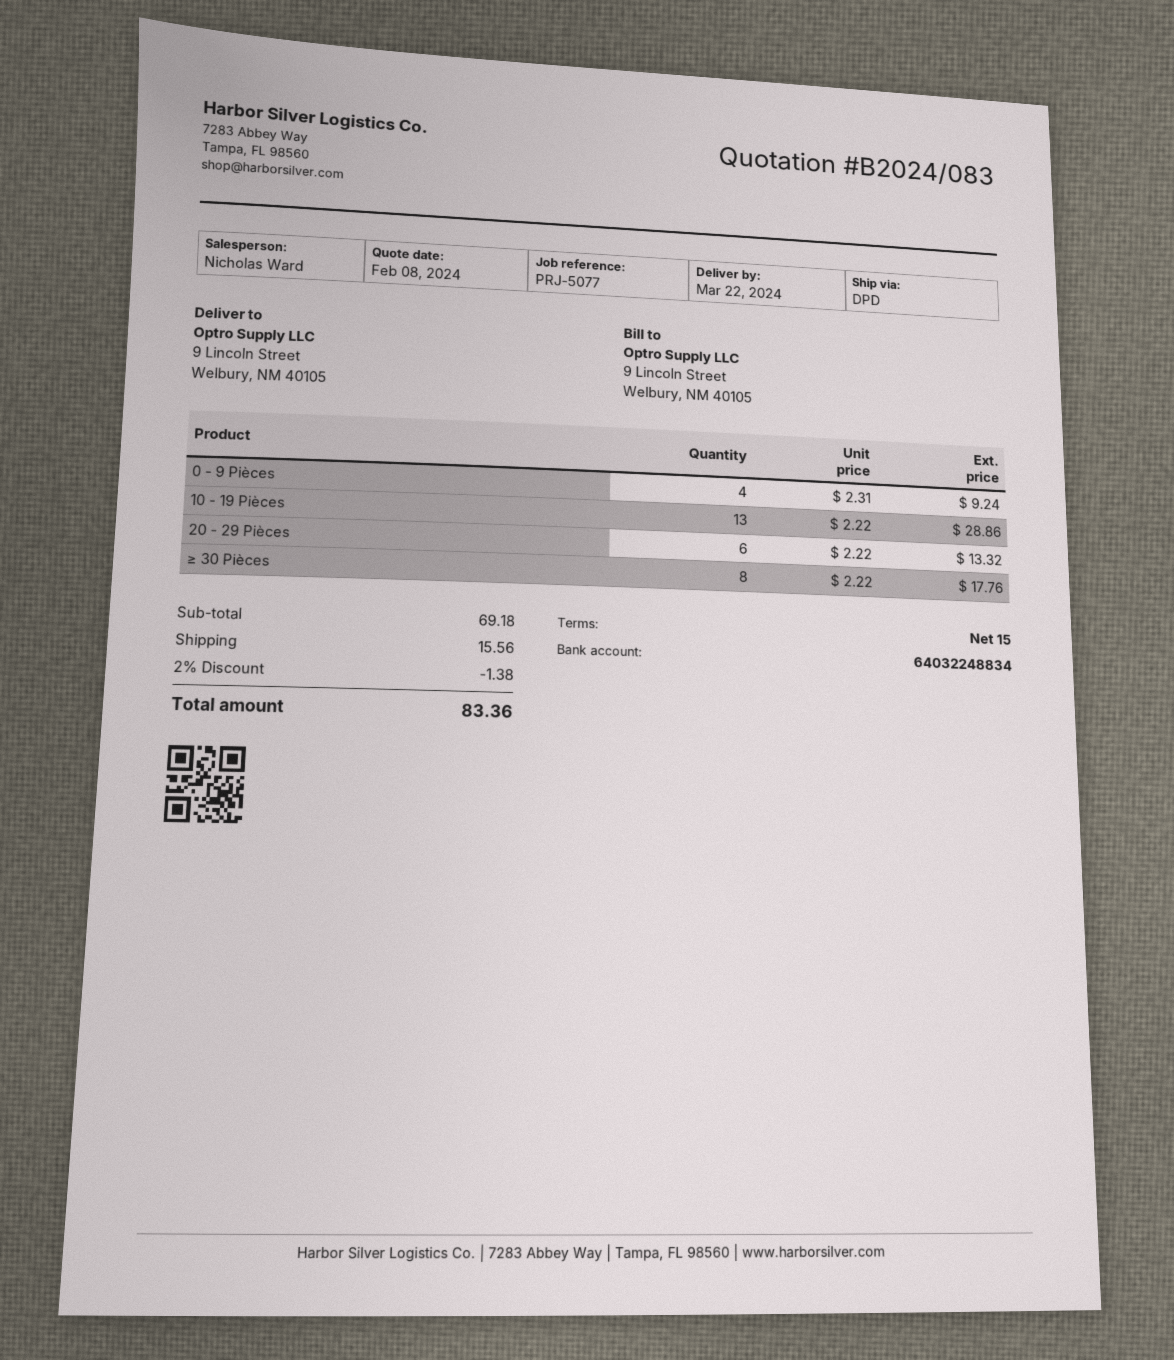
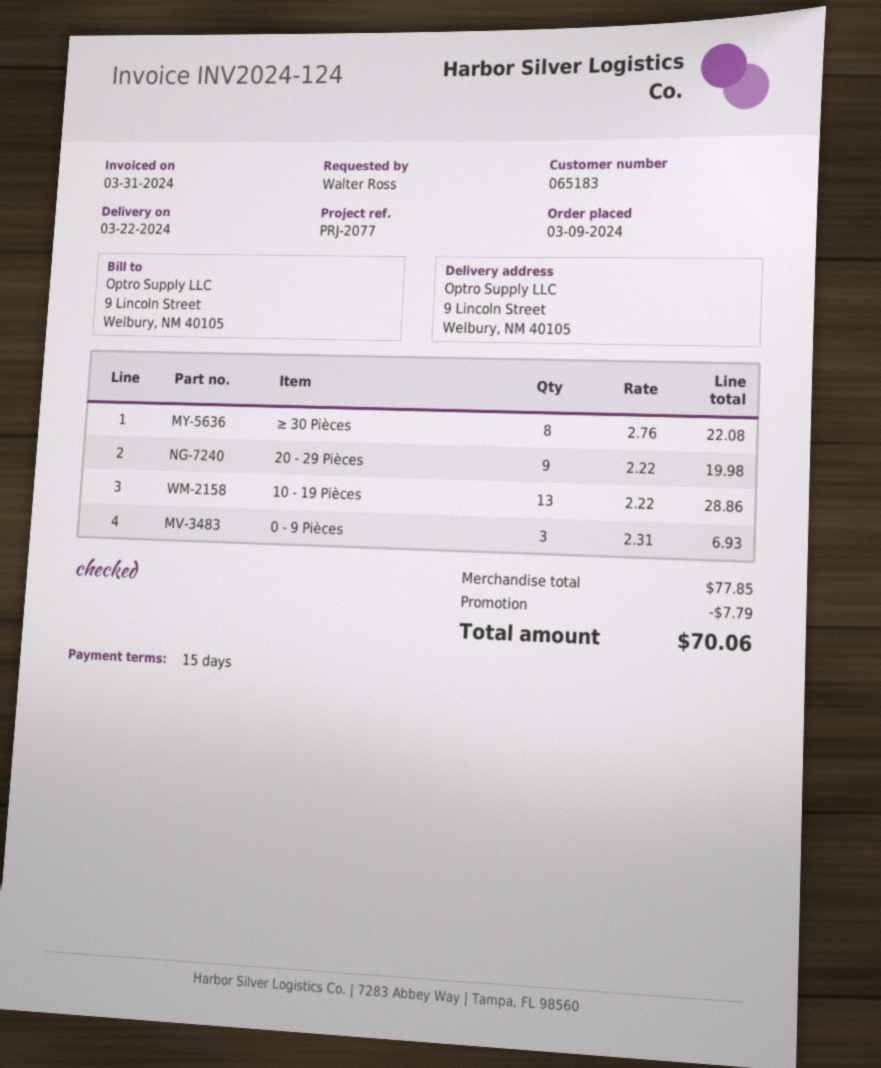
reference: PRJ-5077 -> PRJ-2077
0 - 9 Pièces: 4 x 2.31 = 9.24 -> 3 x 2.31 = 6.93
20 - 29 Pièces: 6 x 2.22 = 13.32 -> 9 x 2.22 = 19.98
≥ 30 Pièces: 8 x 2.22 = 17.76 -> 8 x 2.76 = 22.08
subtotal: 69.18 -> 77.85
discount: 1.38 -> 7.79
shipping: 15.56 -> none
total: 83.36 -> 70.06

